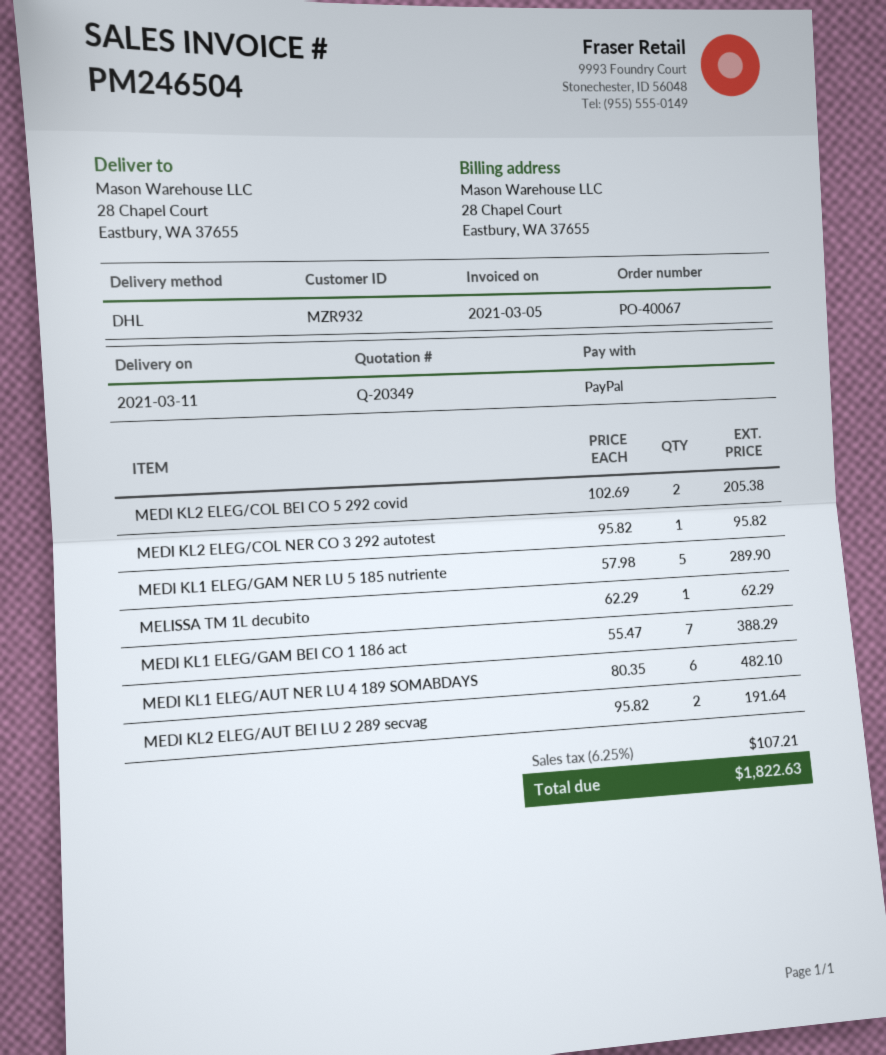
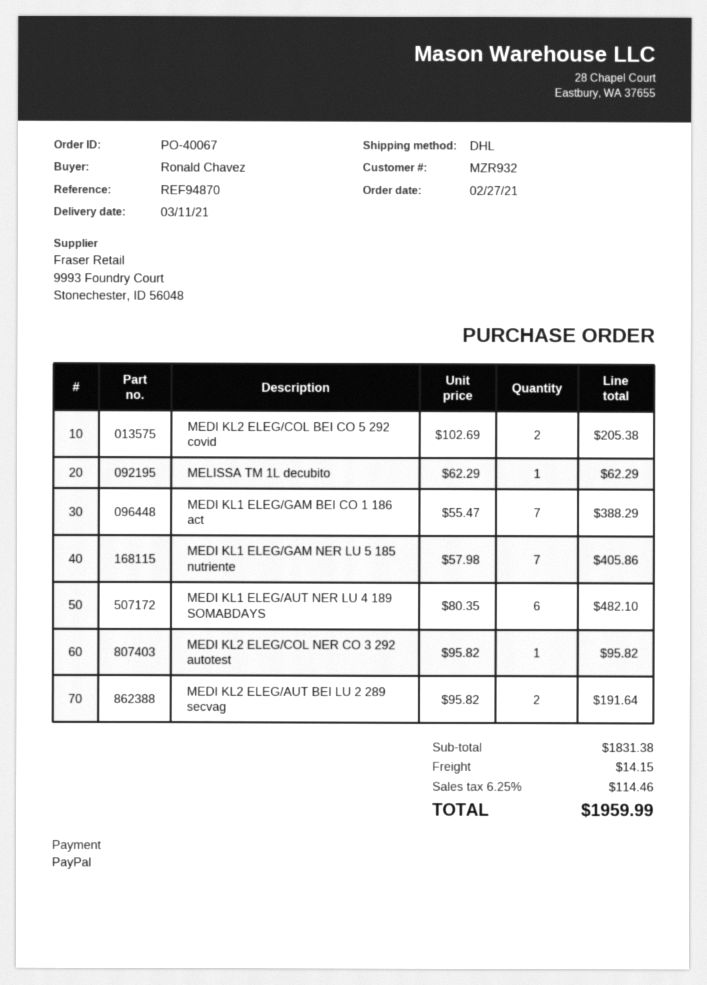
MEDI KL1 ELEG/GAM NER LU 5 185 nutriente: 5 x 57.98 = 289.90 -> 7 x 57.98 = 405.86
shipping: none -> 14.15
tax: 6.25% = 107.21 -> 6.25% = 114.46
total: 1822.63 -> 1959.99

